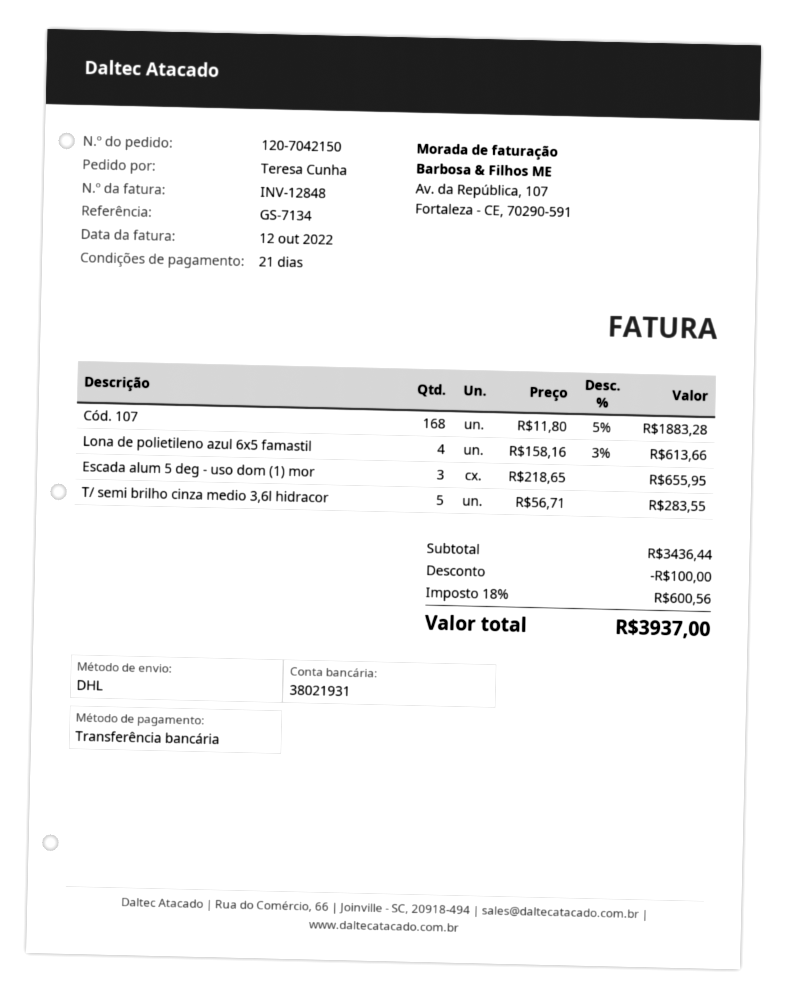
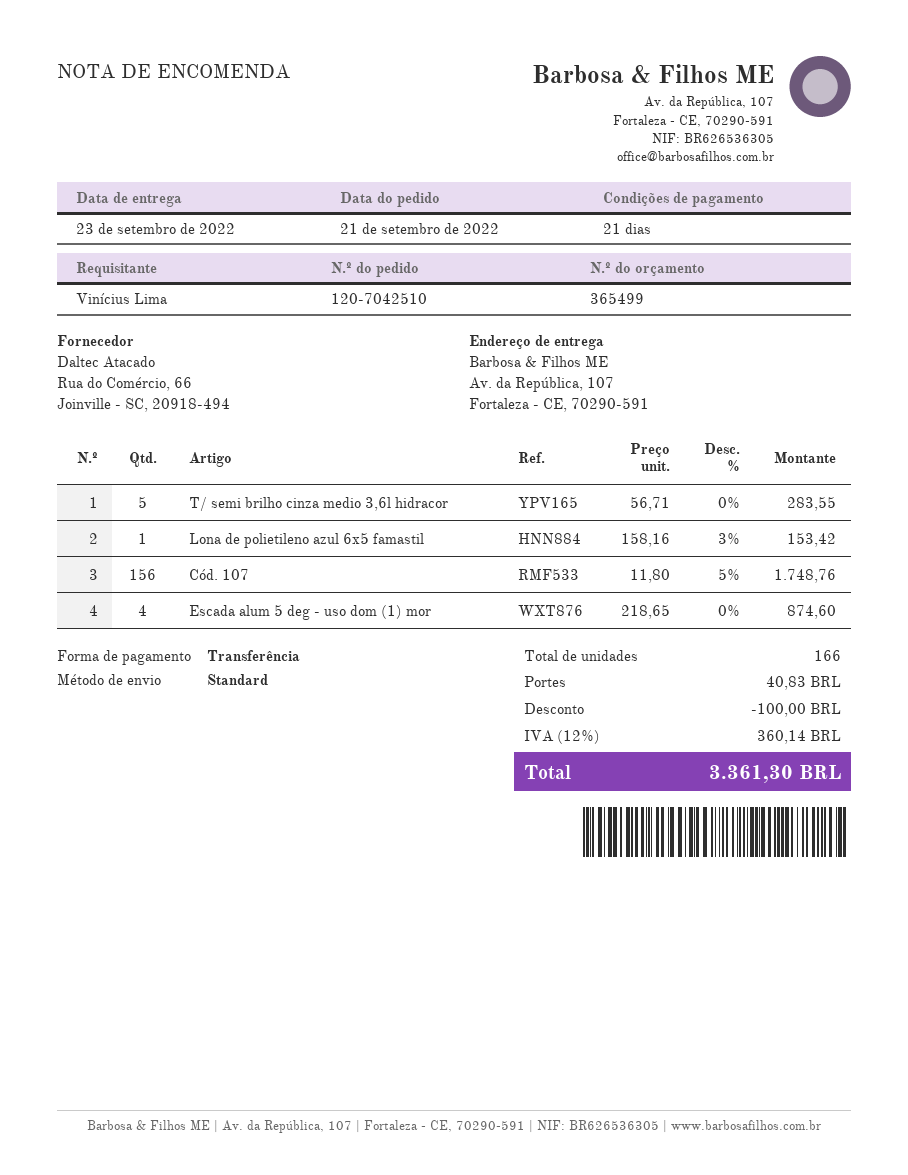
order number: 120-7042150 -> 120-7042510
ordered by: Teresa Cunha -> Vinícius Lima
shipping method: DHL -> standard
Cód. 107: 168 x 11.80 - 5% = 1883.28 -> 156 x 11.80 - 5% = 1748.76
Lona de polietileno azul 6x5 famastil: 4 x 158.16 - 3% = 613.66 -> 1 x 158.16 - 3% = 153.42
Escada alum 5 deg - uso dom (1) mor: 3 x 218.65 = 655.95 -> 4 x 218.65 = 874.60
shipping: none -> 40.83
tax: 18% = 600.56 -> 12% = 360.14
total: 3937.00 -> 3361.30

